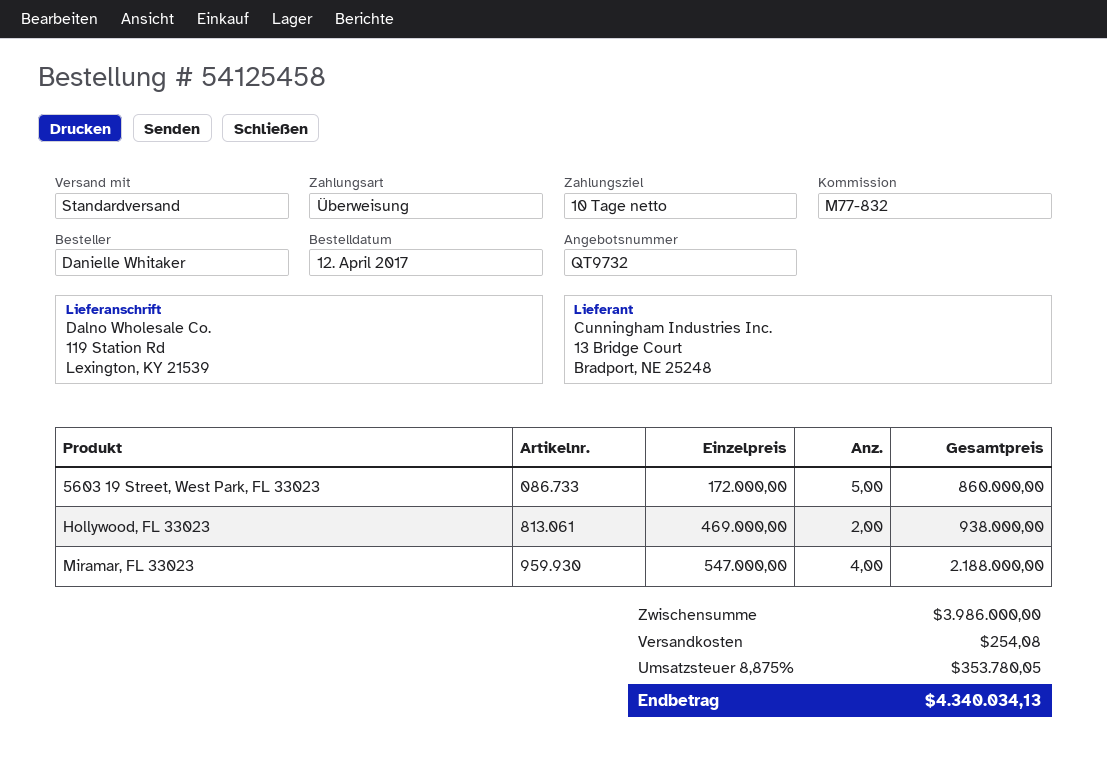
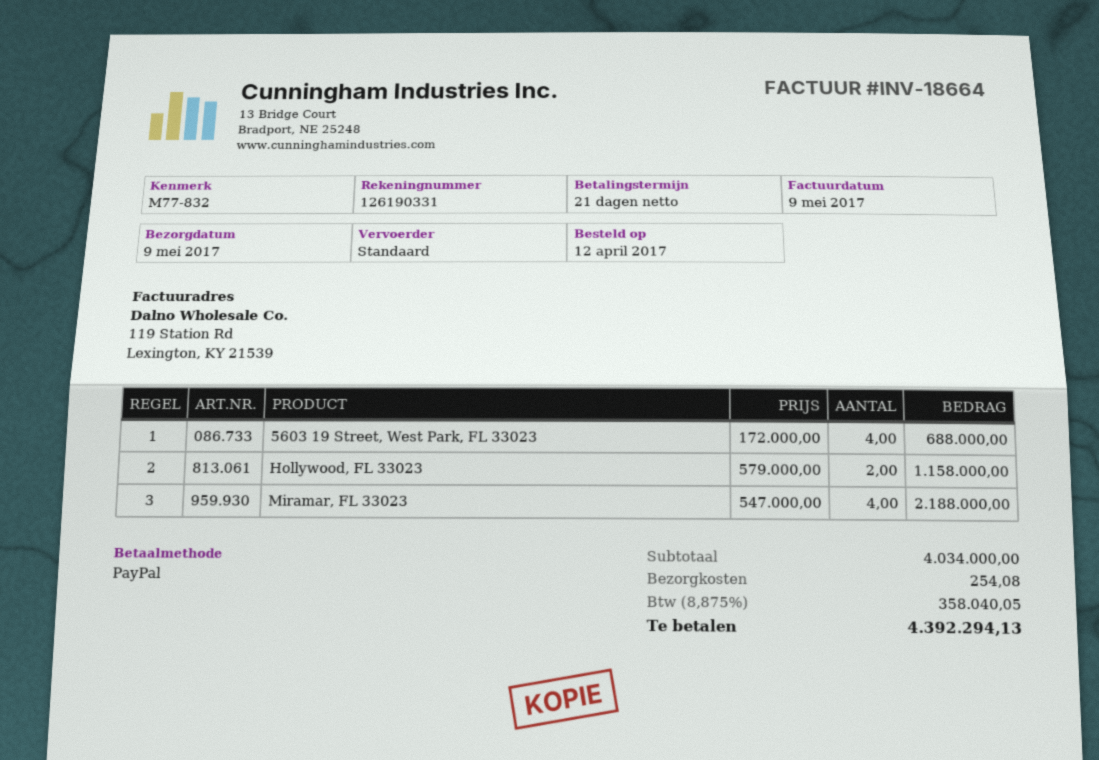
payment terms: 10 days -> 21 days
payment method: bank transfer -> PayPal
5603 19 Street, West Park, FL 33023: 5 x 172000.00 = 860000.00 -> 4 x 172000.00 = 688000.00
Hollywood, FL 33023: 2 x 469000.00 = 938000.00 -> 2 x 579000.00 = 1158000.00
subtotal: 3986000.00 -> 4034000.00
tax: 8.875% = 353780.05 -> 8.875% = 358040.05
total: 4340034.13 -> 4392294.13

